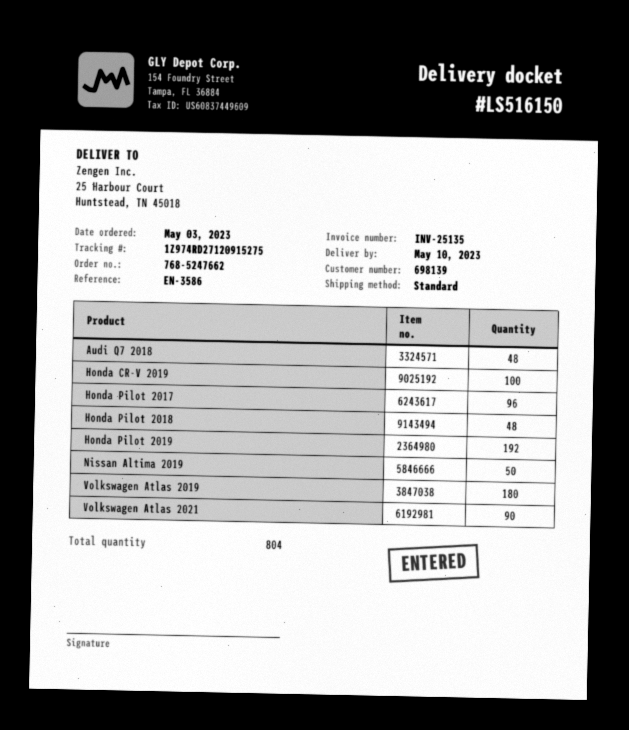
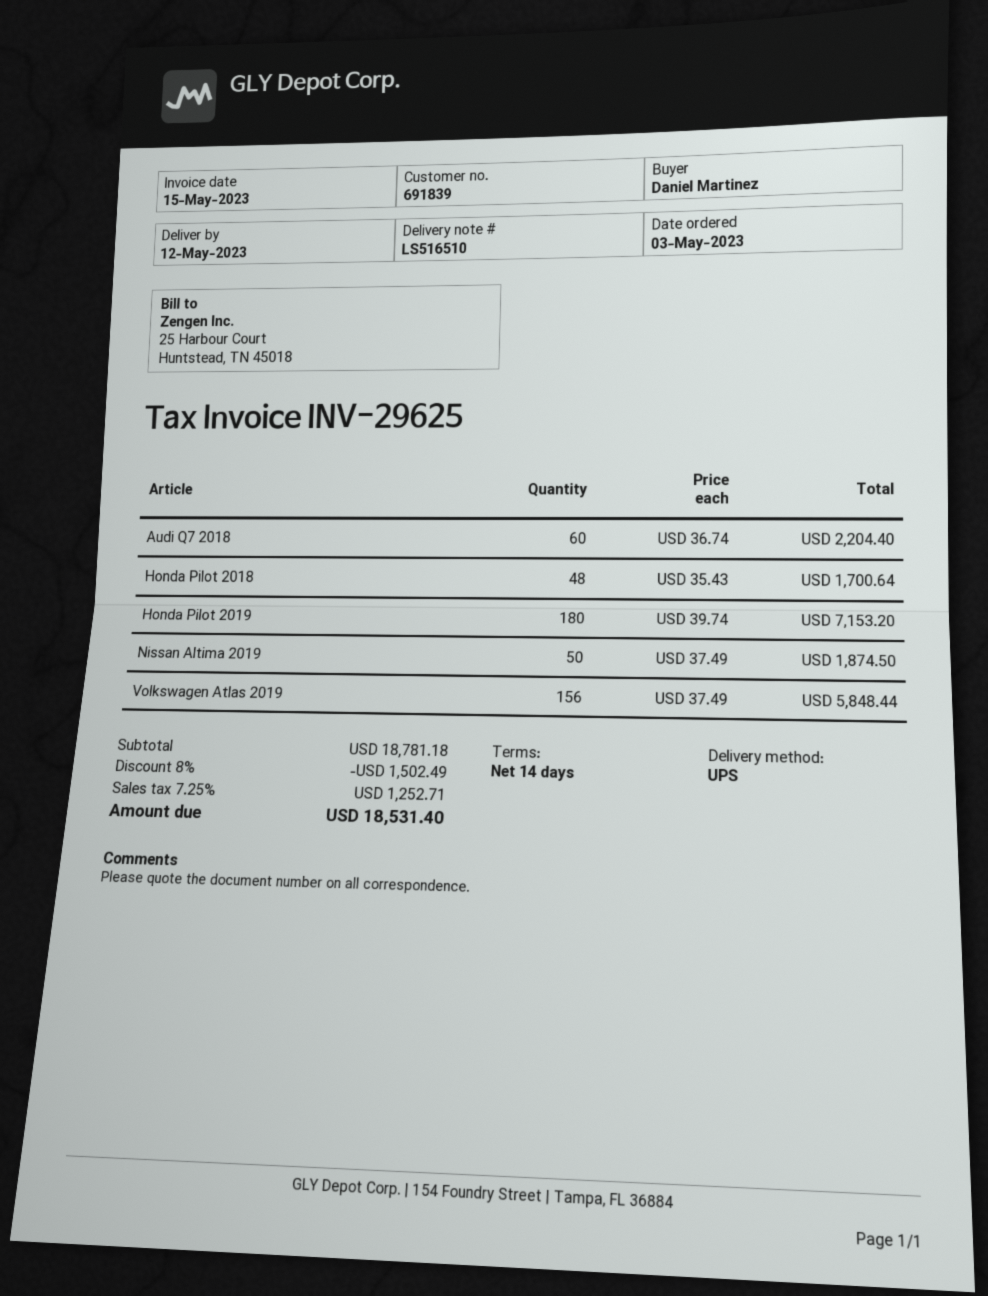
delivery note number: LS516150 -> LS516510
delivery date: 2023-05-10 -> 2023-05-12
invoice number: INV-25135 -> INV-29625
customer number: 698139 -> 691839
shipping method: standard -> UPS
Audi Q7 2018: 48 -> 60
Honda CR-V 2019: 100 -> none
Honda Pilot 2017: 96 -> none
Honda Pilot 2019: 192 -> 180
Volkswagen Atlas 2019: 180 -> 156
Volkswagen Atlas 2021: 90 -> none

